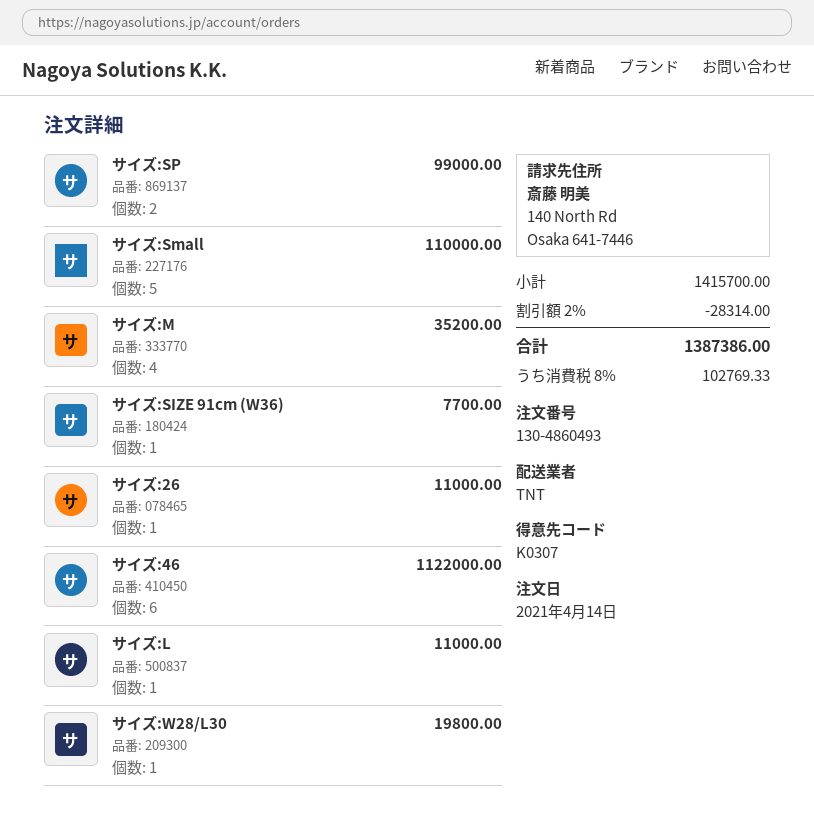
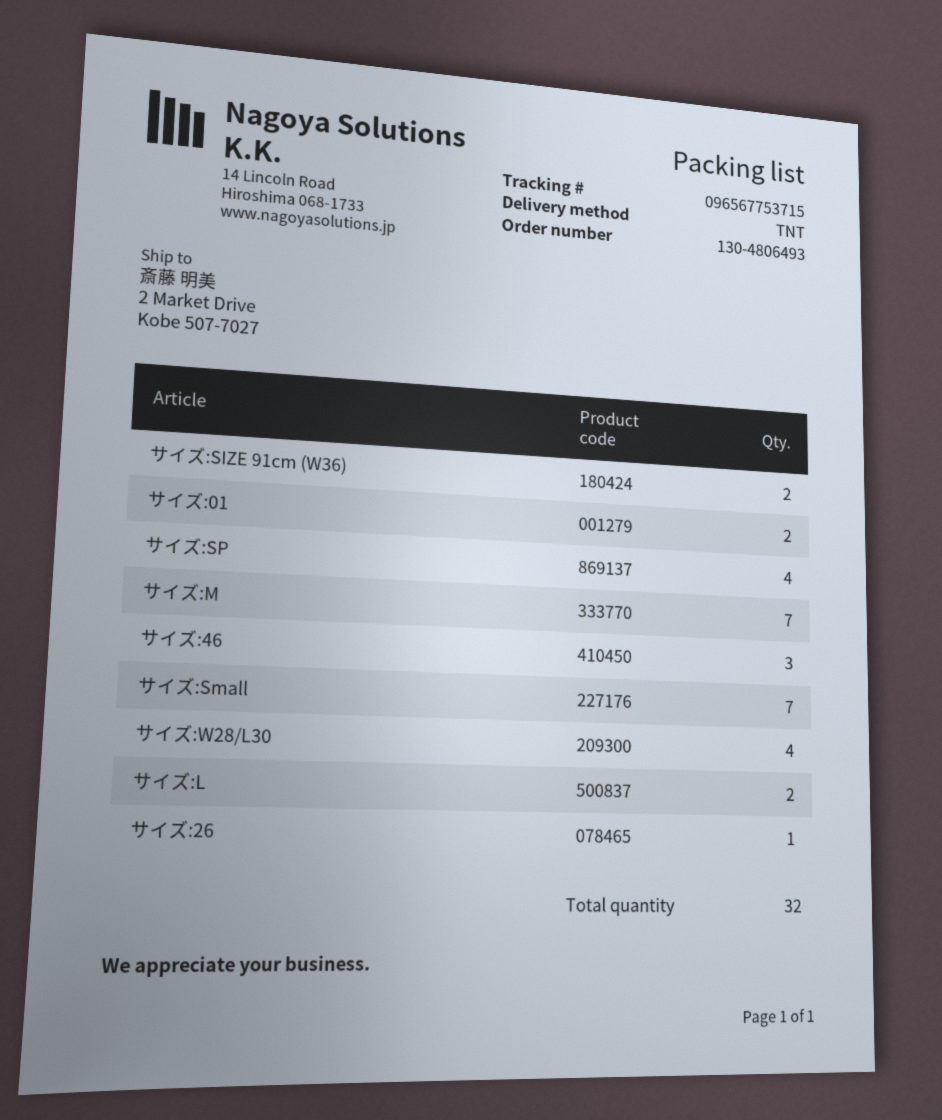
order number: 130-4860493 -> 130-4806493
サイズ:SP: 2 -> 4
サイズ:Small: 5 -> 7
サイズ:M: 4 -> 7
サイズ:SIZE 91cm (W36): 1 -> 2
サイズ:46: 6 -> 3
サイズ:L: 1 -> 2
サイズ:W28/L30: 1 -> 4
サイズ:01: none -> 2

